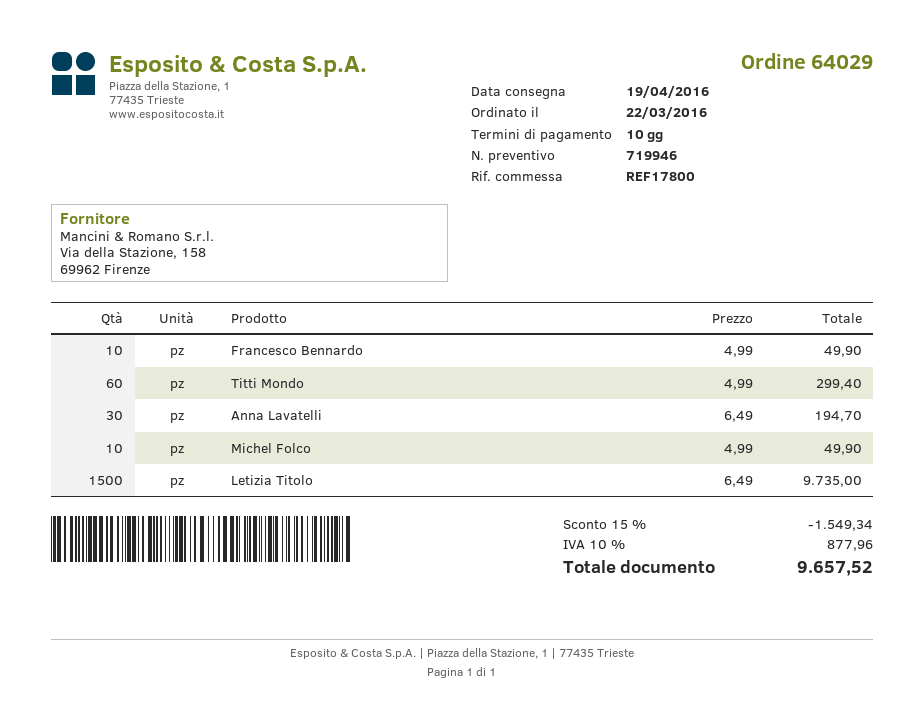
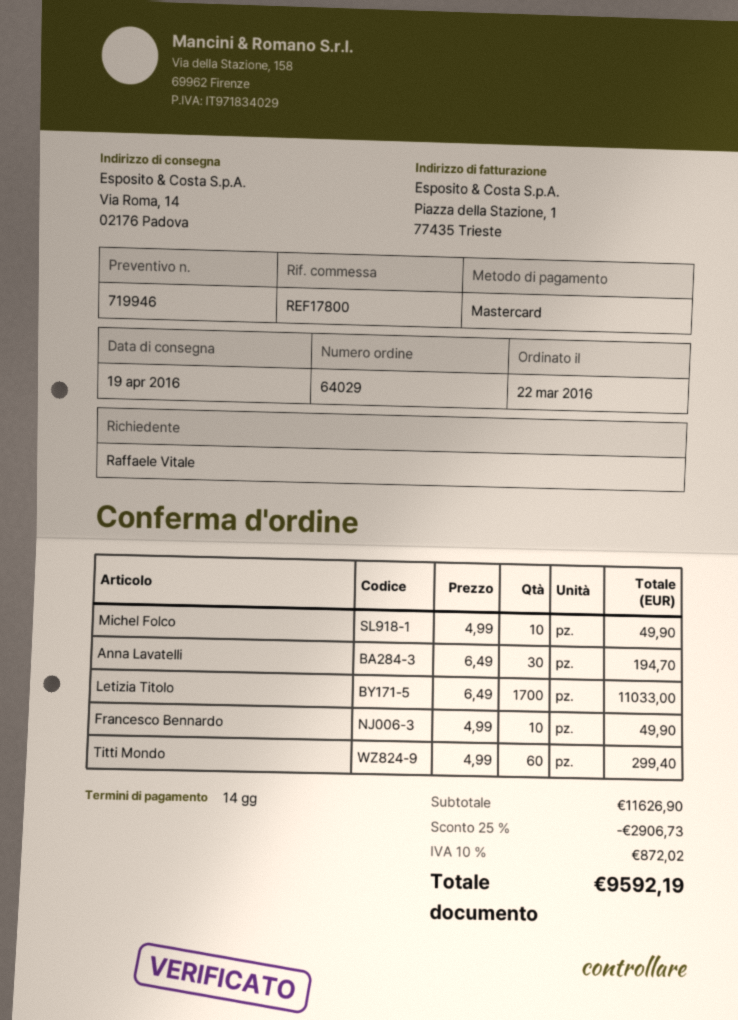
payment terms: 10 days -> 14 days
Letizia Titolo: 1500 x 6.49 = 9735.00 -> 1700 x 6.49 = 11033.00
discount: 15% = 1549.34 -> 25% = 2906.73
tax: 10% = 877.96 -> 10% = 872.02
total: 9657.52 -> 9592.19

